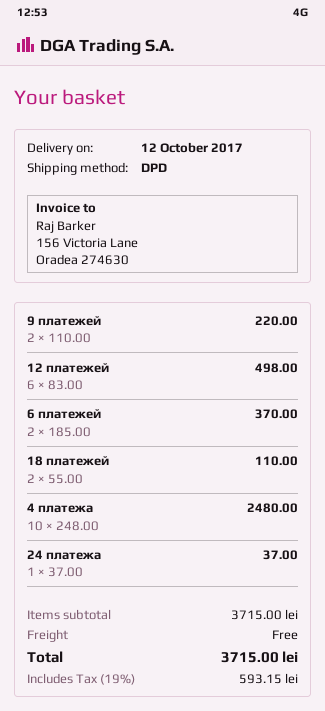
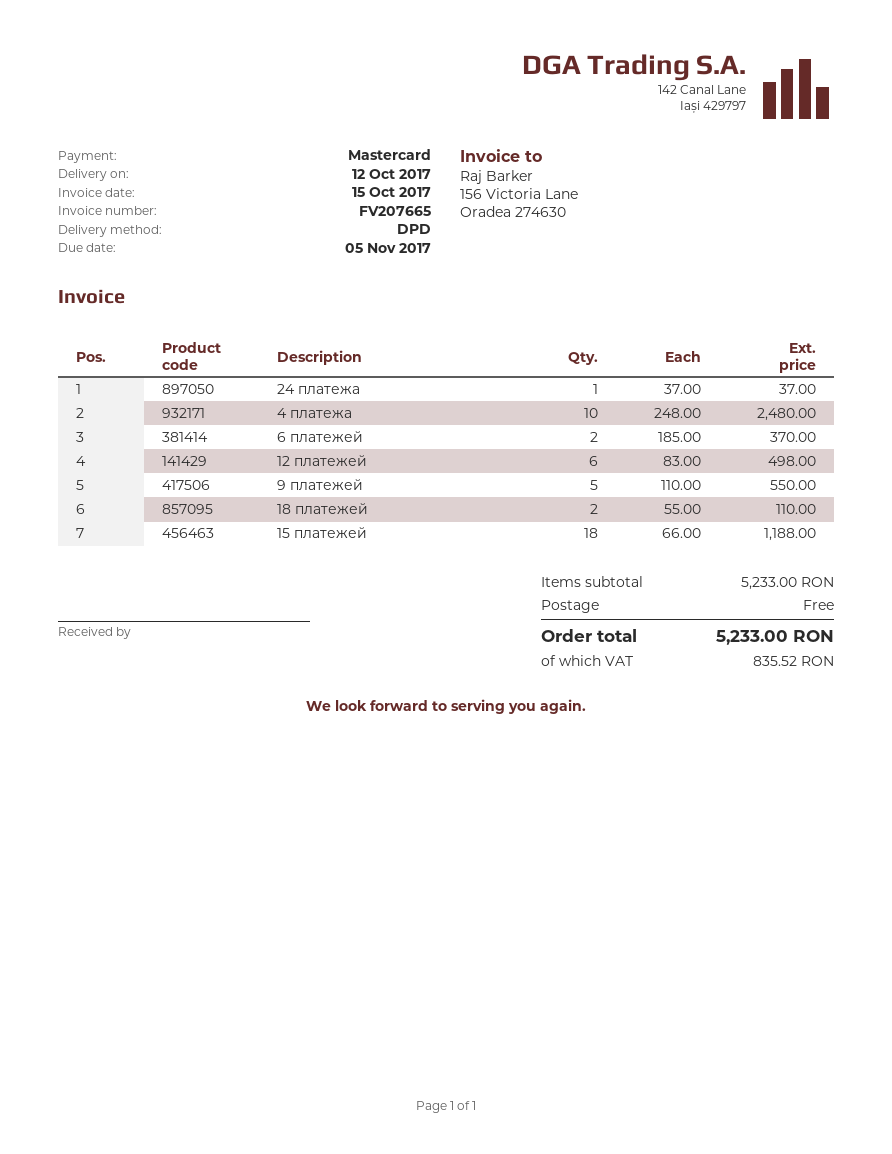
9 платежей: 2 x 110.00 = 220.00 -> 5 x 110.00 = 550.00
15 платежей: none -> 18 x 66.00 = 1188.00
subtotal: 3715.00 -> 5233.00
tax: 593.15 -> 835.52
total: 3715.00 -> 5233.00

